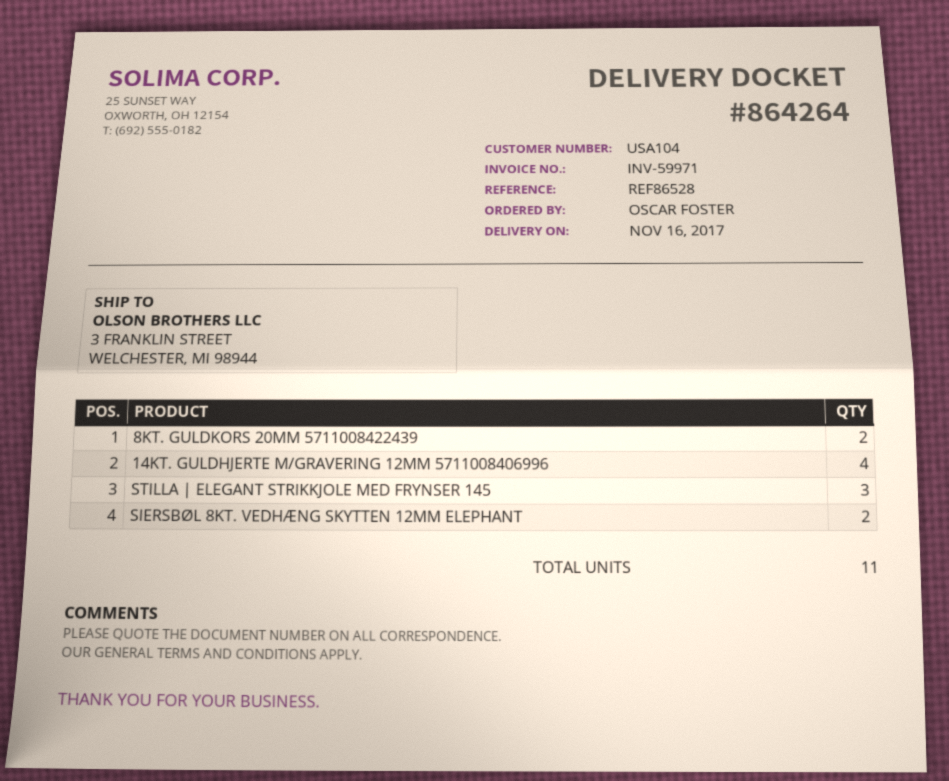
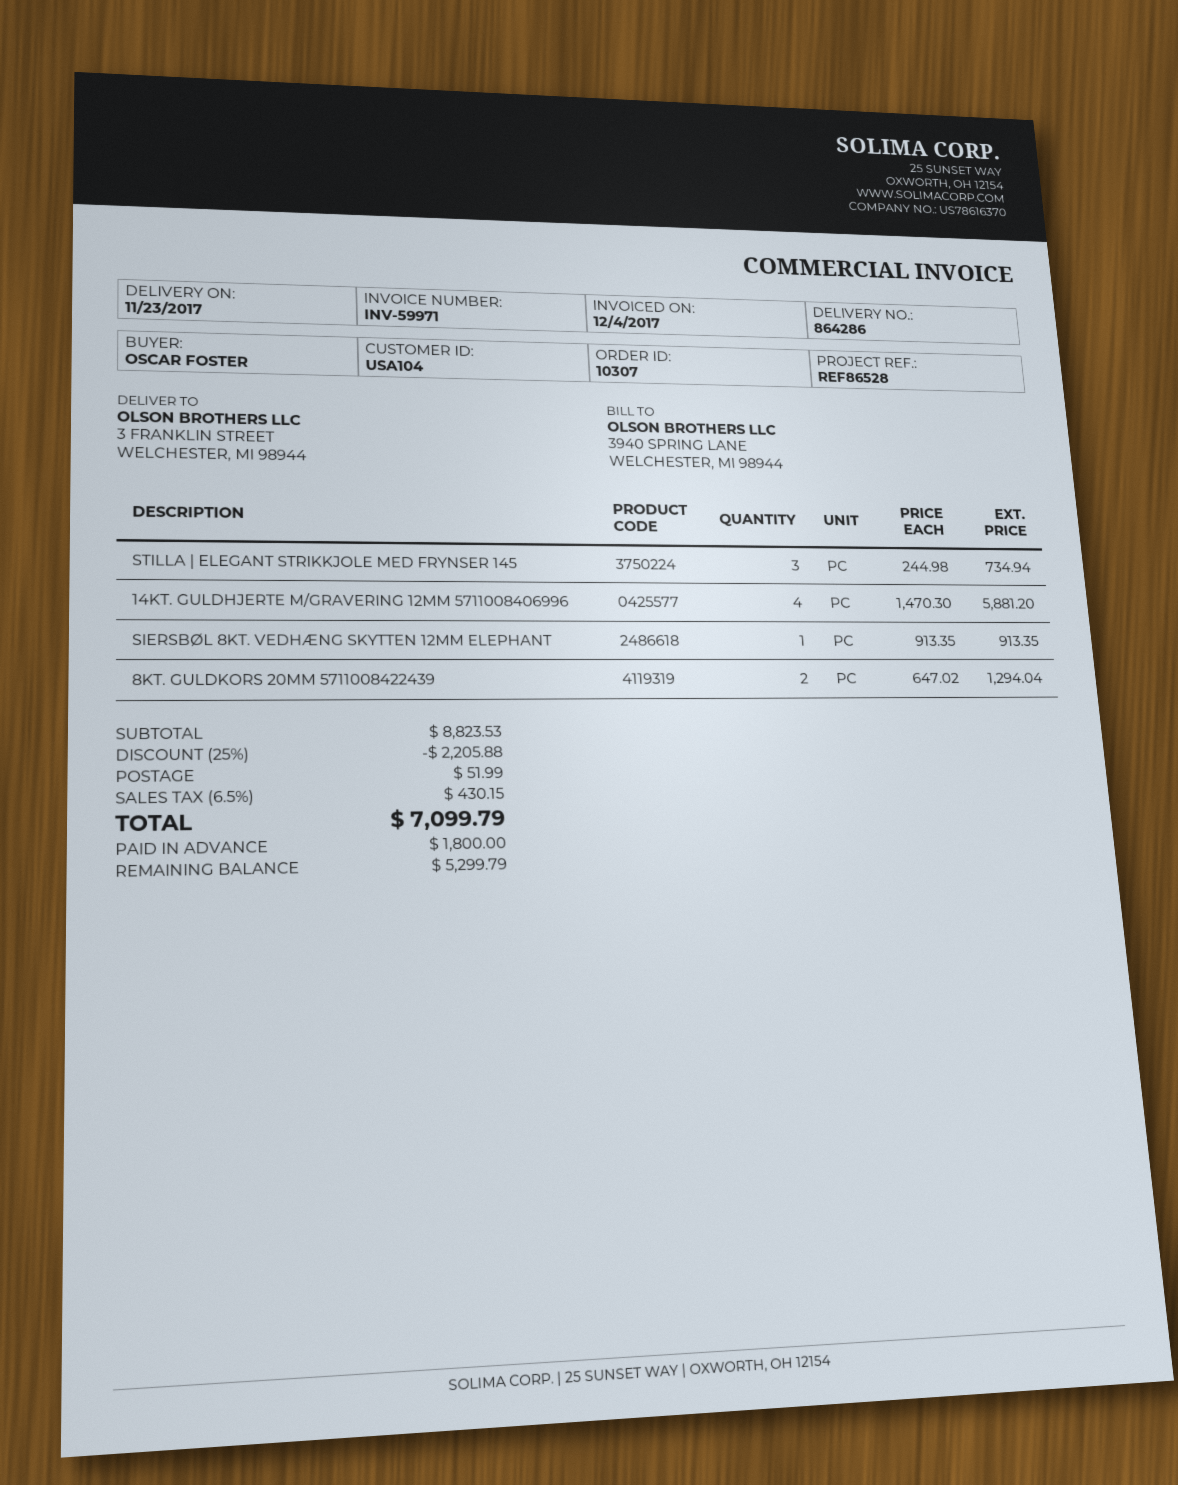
delivery note number: 864264 -> 864286
delivery date: 2017-11-16 -> 2017-11-23
SIERSBØL 8KT. VEDHÆNG SKYTTEN 12MM ELEPHANT: 2 -> 1

